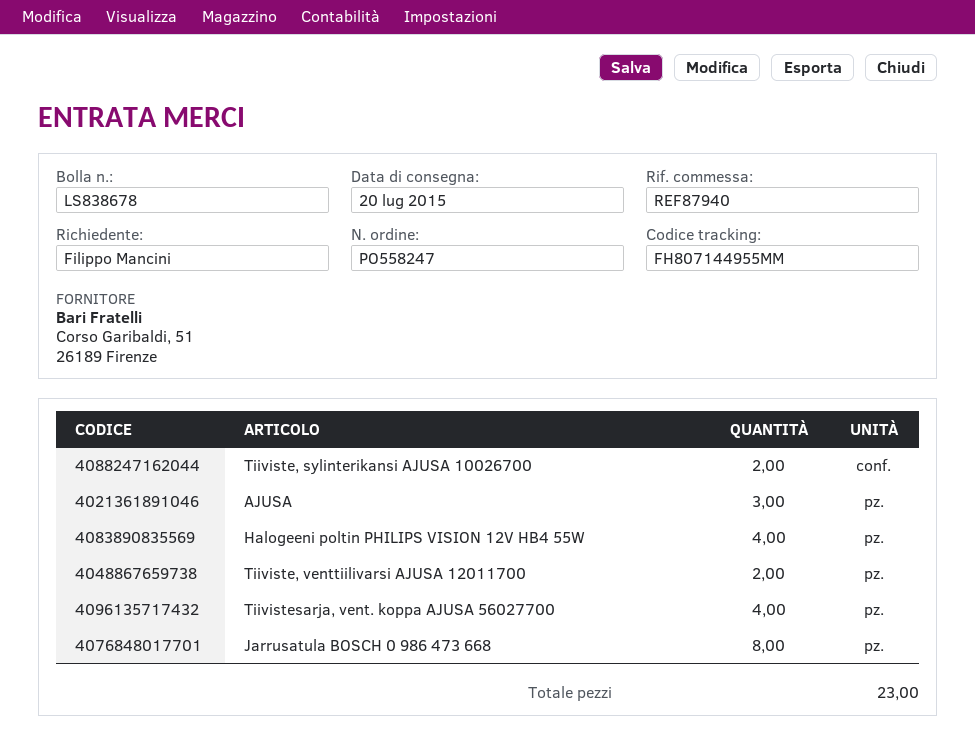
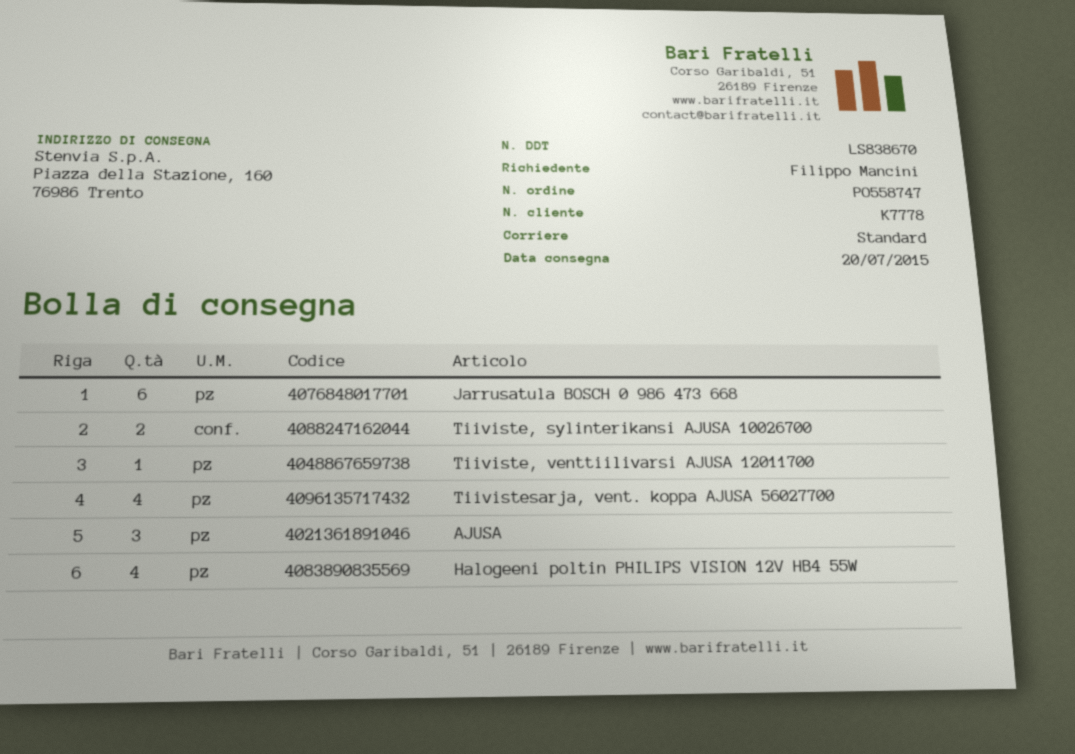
order number: PO558247 -> PO558747
delivery note number: LS838678 -> LS838670
Tiiviste, venttiilivarsi AJUSA 12011700: 2 -> 1
Jarrusatula BOSCH 0 986 473 668: 8 -> 6

